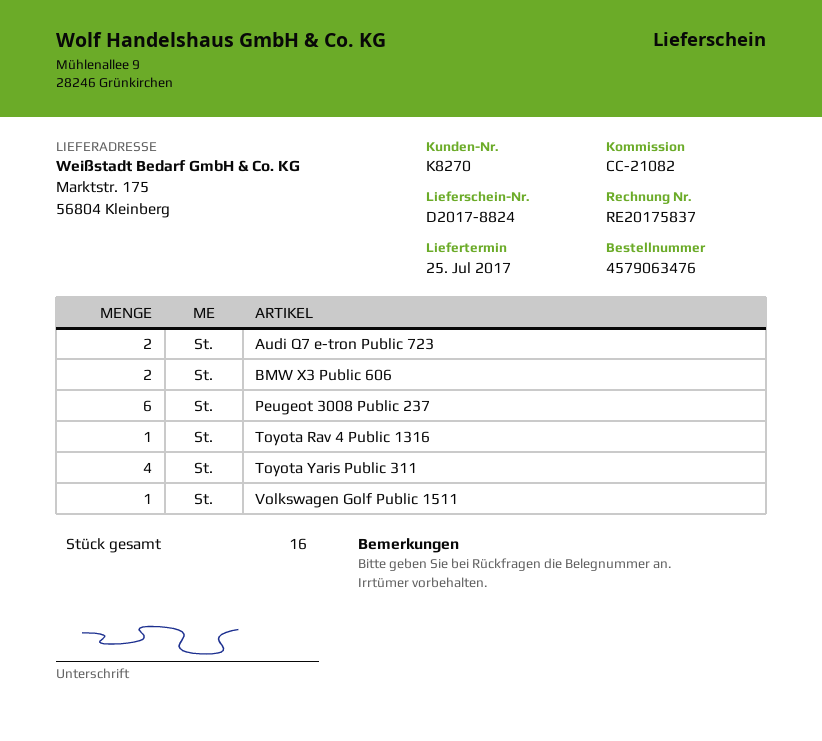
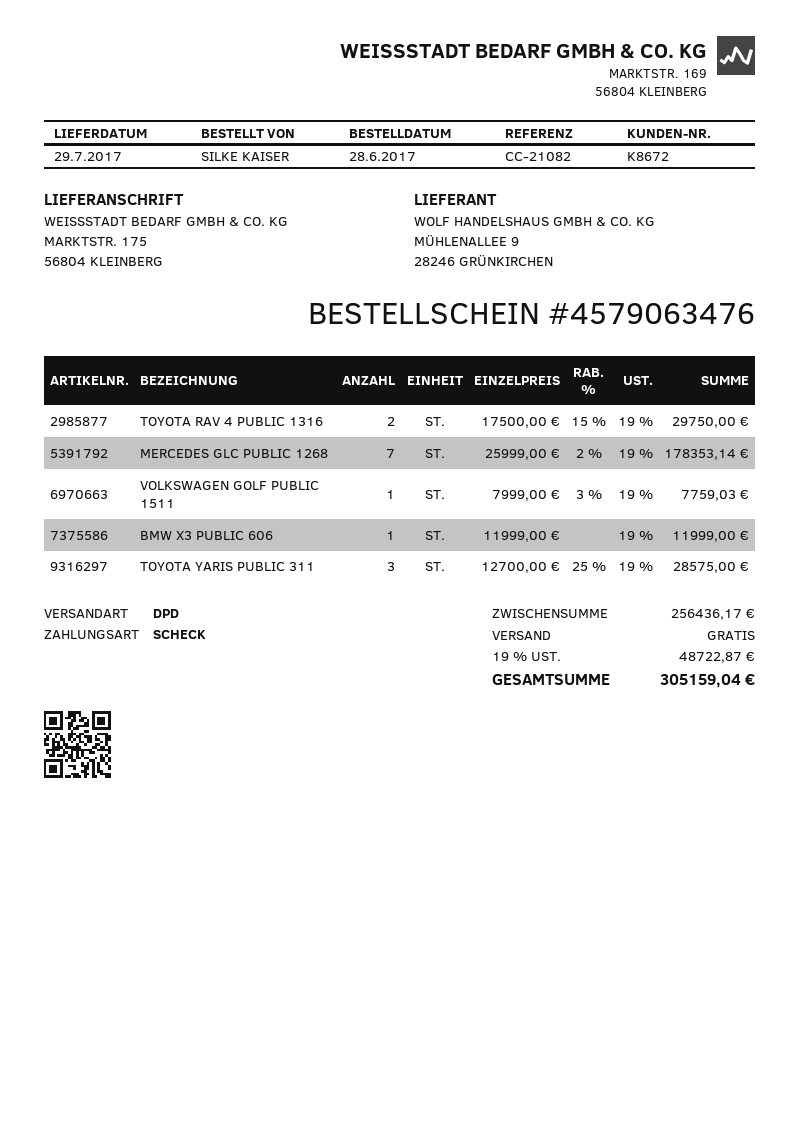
delivery date: 2017-07-25 -> 2017-07-29
customer number: K8270 -> K8672
Audi Q7 e-tron Public 723: 2 -> none
BMW X3 Public 606: 2 -> 1
Peugeot 3008 Public 237: 6 -> none
Toyota Rav 4 Public 1316: 1 -> 2
Toyota Yaris Public 311: 4 -> 3
MERCEDES GLC PUBLIC 1268: none -> 7

